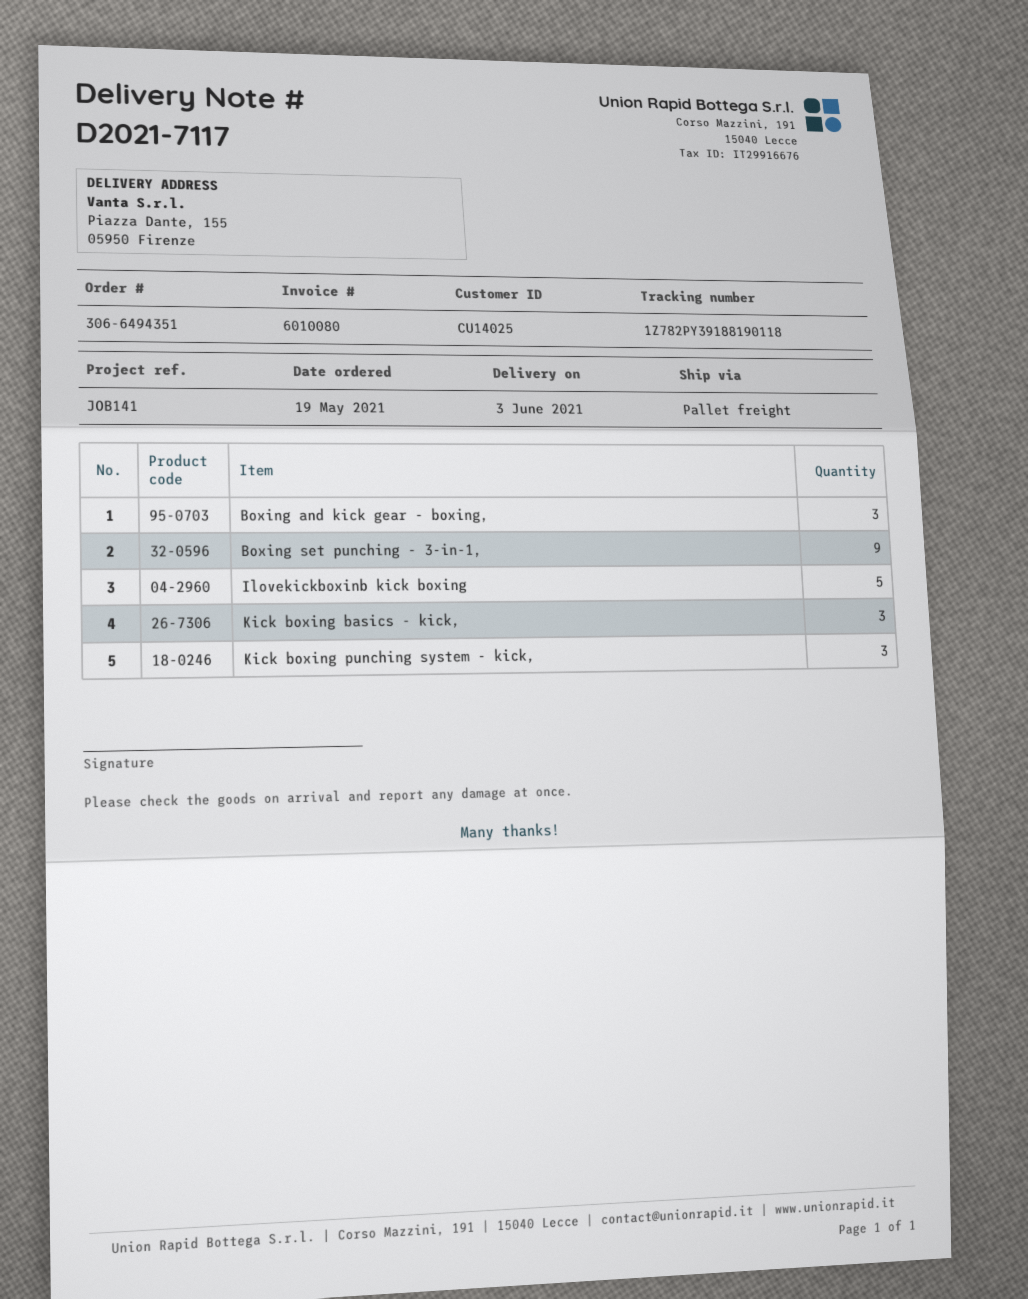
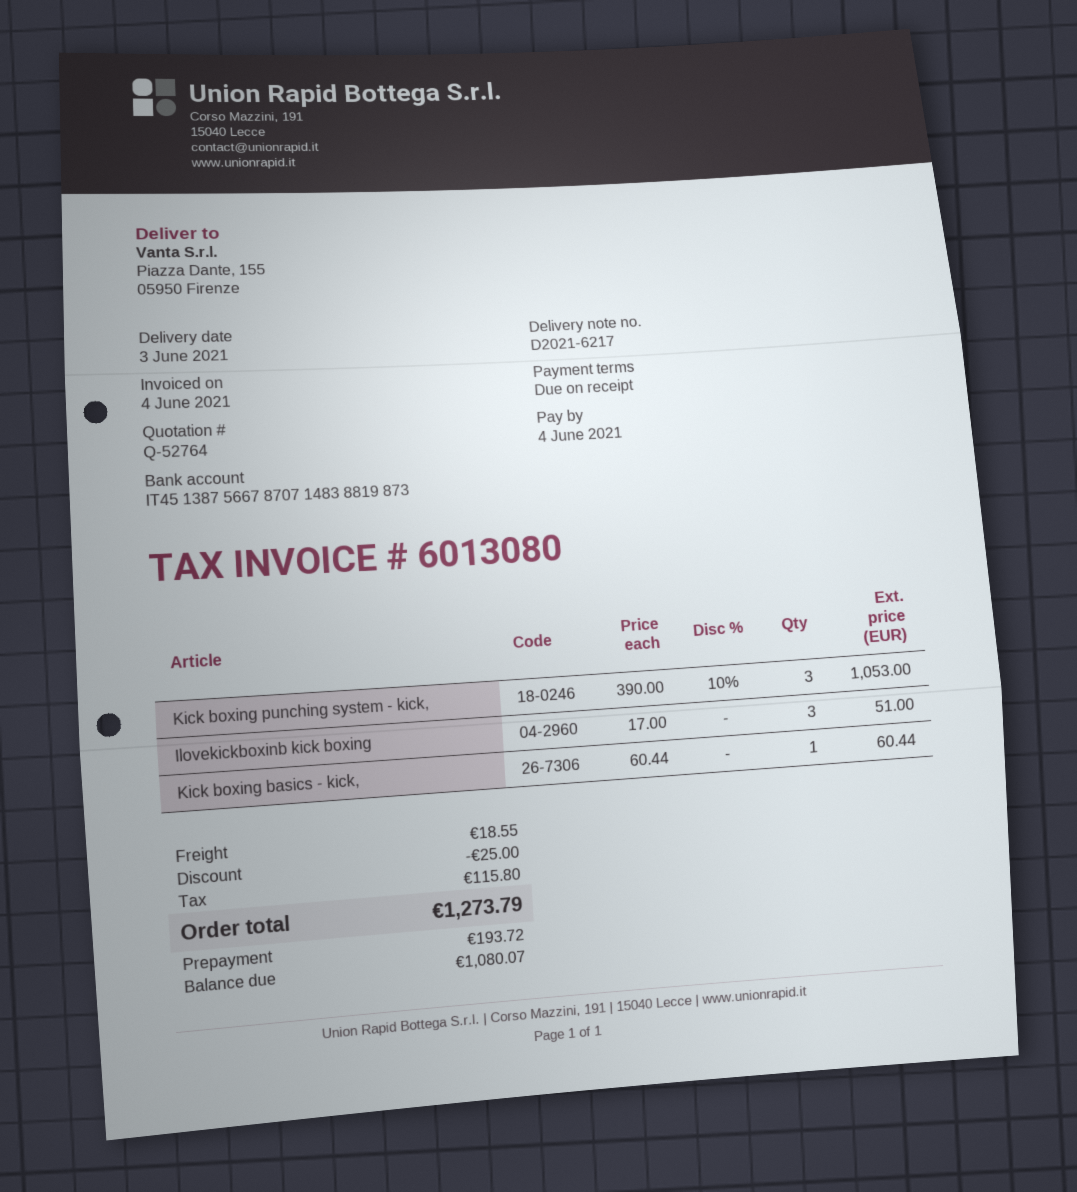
delivery note number: D2021-7117 -> D2021-6217
invoice number: 6010080 -> 6013080
Boxing and kick gear - boxing,: 3 -> none
Boxing set punching - 3-in-1,: 9 -> none
Ilovekickboxinb kick boxing: 5 -> 3
Kick boxing basics - kick,: 3 -> 1

